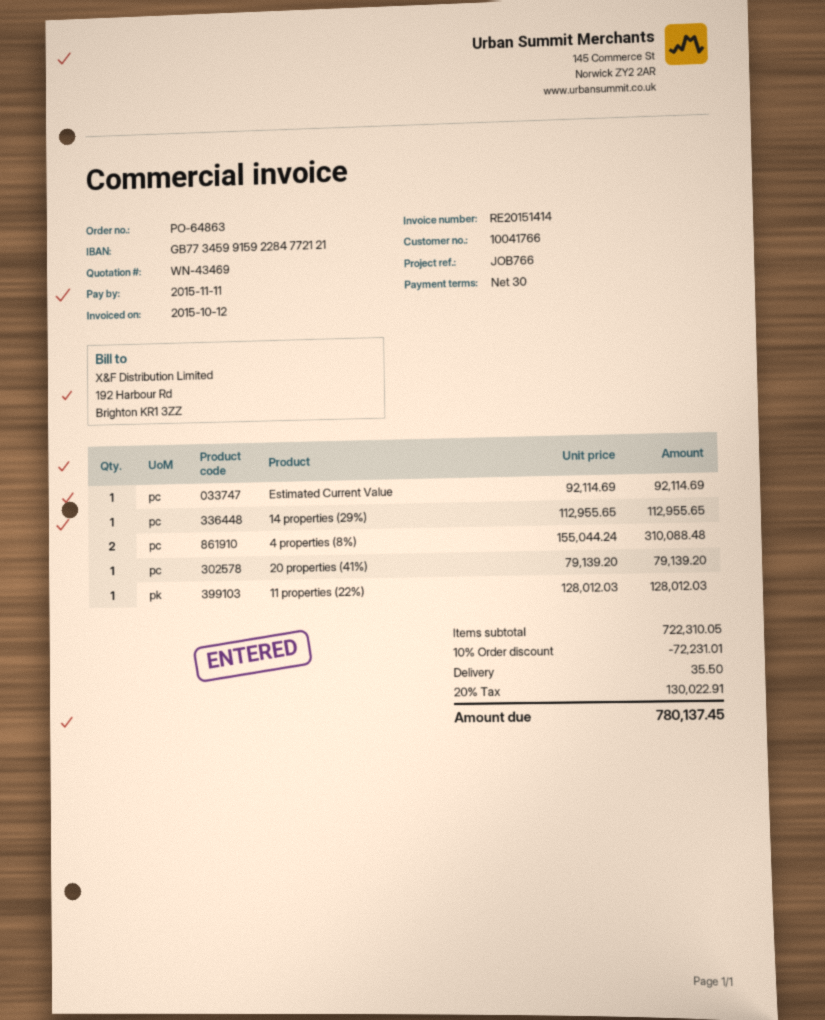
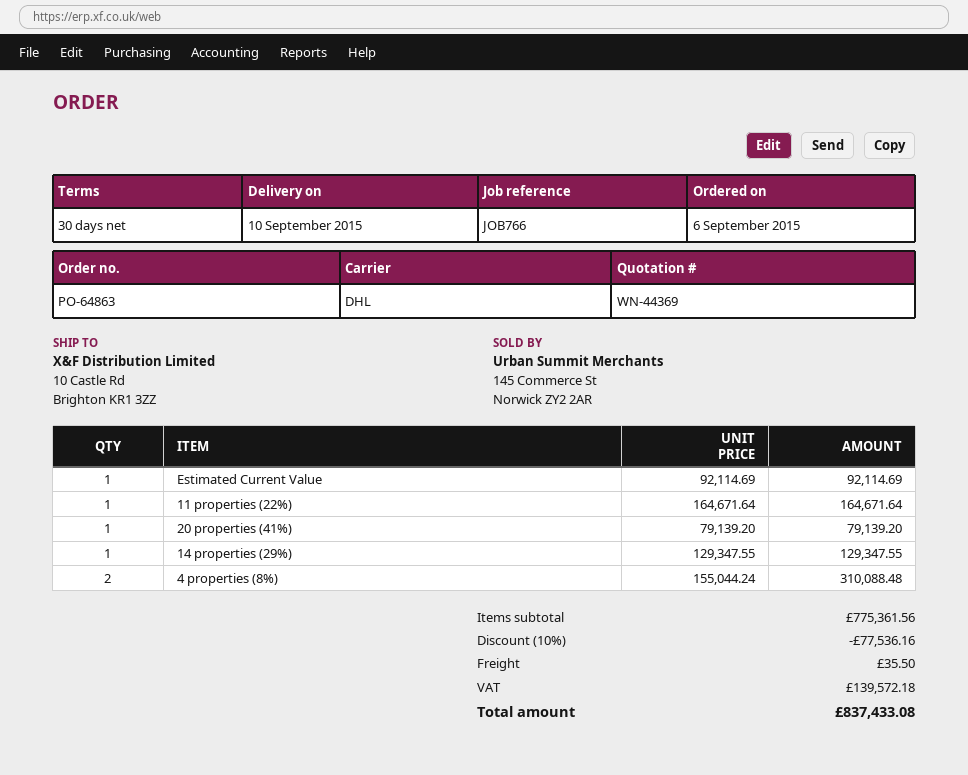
quote number: WN-43469 -> WN-44369
14 properties (29%): 1 x 112955.65 = 112955.65 -> 1 x 129347.55 = 129347.55
11 properties (22%): 1 x 128012.03 = 128012.03 -> 1 x 164671.64 = 164671.64
subtotal: 722310.05 -> 775361.56
discount: 10% = 72231.01 -> 10% = 77536.16
tax: 130022.91 -> 139572.18
total: 780137.45 -> 837433.08

